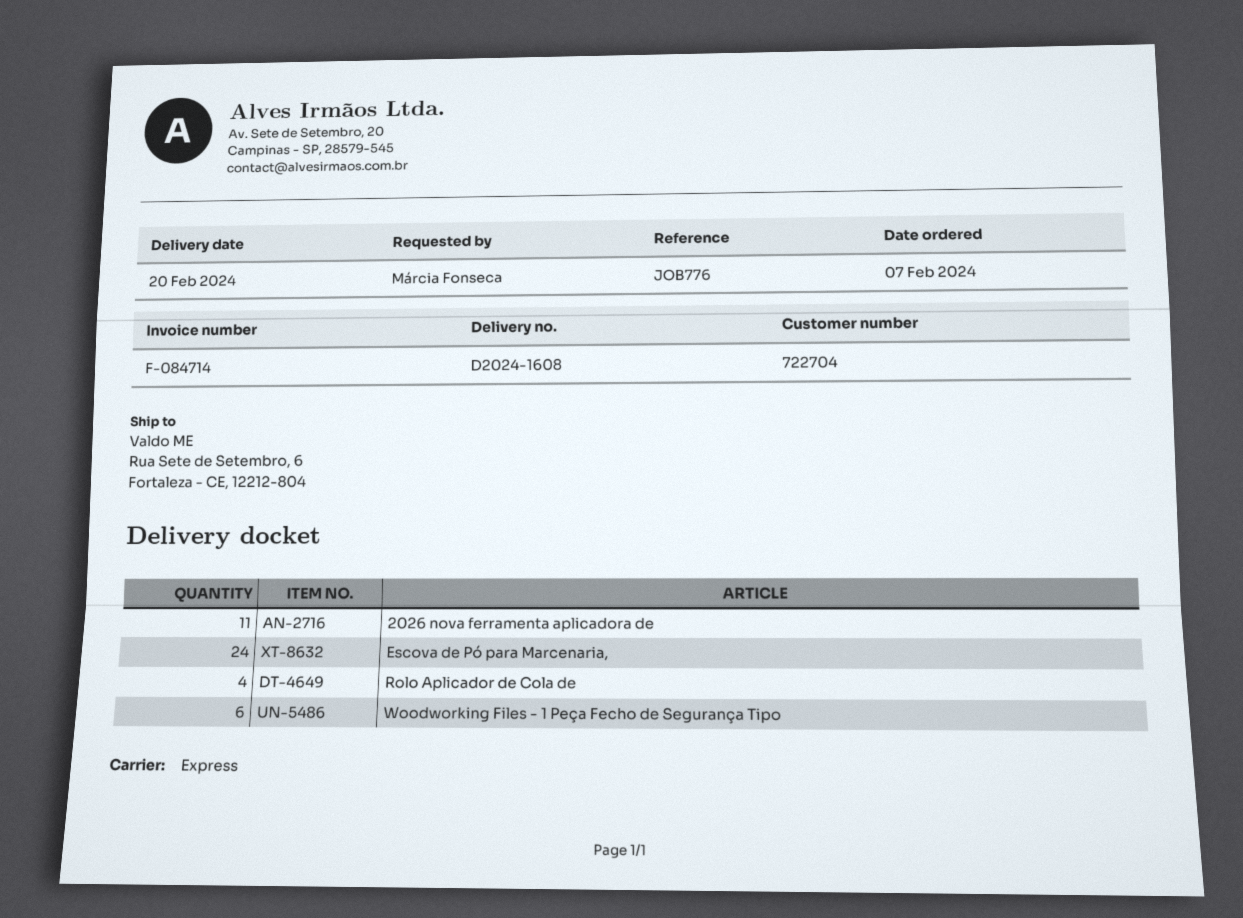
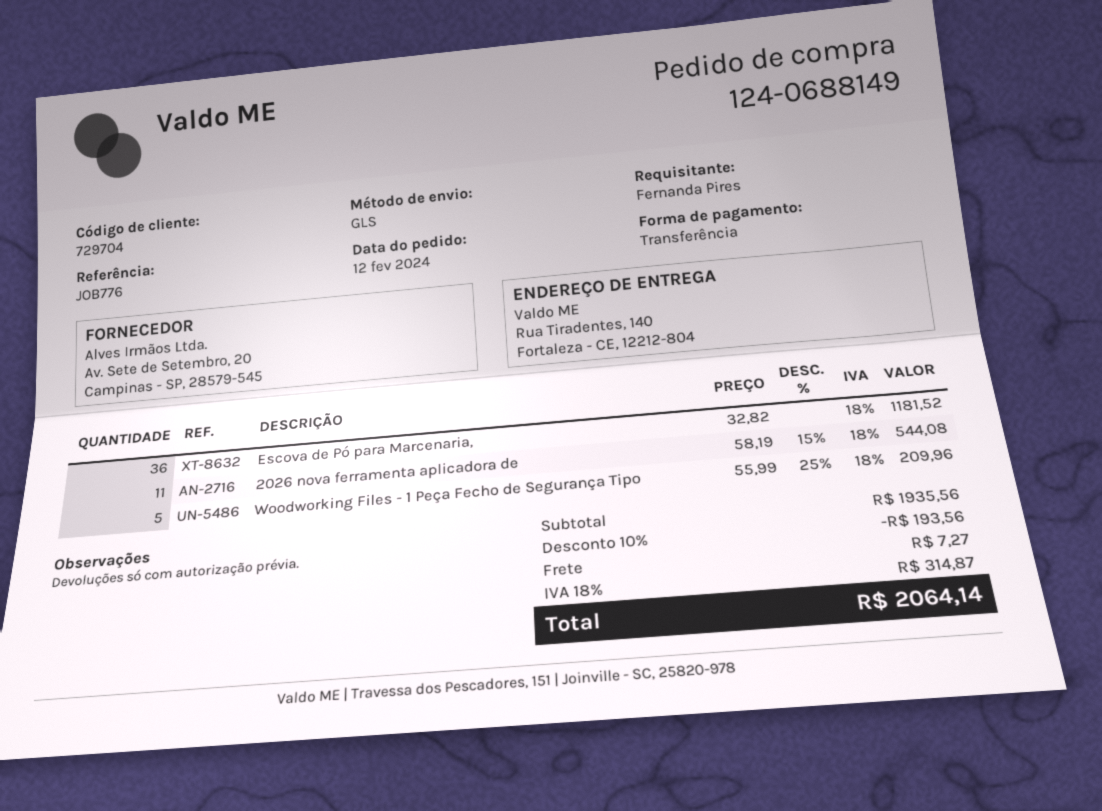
order date: 2024-02-07 -> 2024-02-12
customer number: 722704 -> 729704
ordered by: Márcia Fonseca -> Fernanda Pires
shipping method: express -> GLS
ship to: Rua Sete de Setembro, 6, Fortaleza - CE, 12212-804 -> Rua Tiradentes, 140, Fortaleza - CE, 12212-804
Escova de Pó para Marcenaria,: 24 -> 36
Rolo Aplicador de Cola de: 4 -> none
Woodworking Files - 1 Peça Fecho de Segurança Tipo: 6 -> 5

